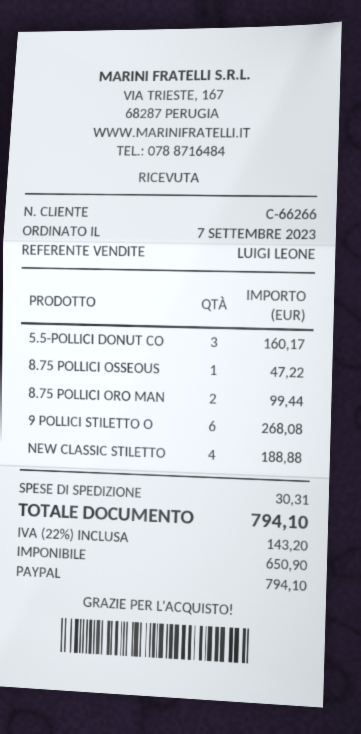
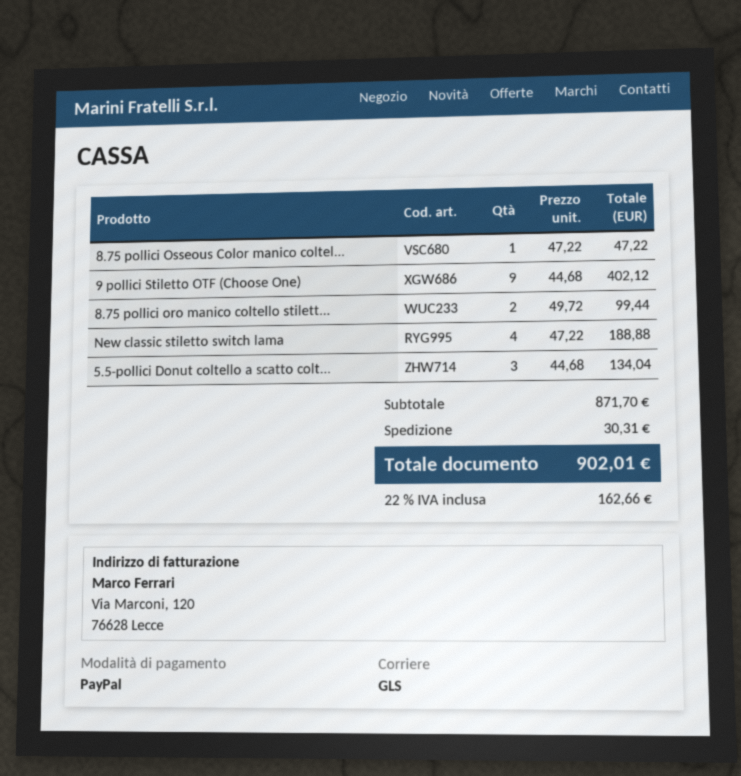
5.5-POLLICI DONUT CO: 3 for 160.17 -> 3 for 134.04
9 POLLICI STILETTO O: 6 for 268.08 -> 9 for 402.12
tax: 22% = 143.20 -> 22% = 162.66
total: 794.10 -> 902.01

